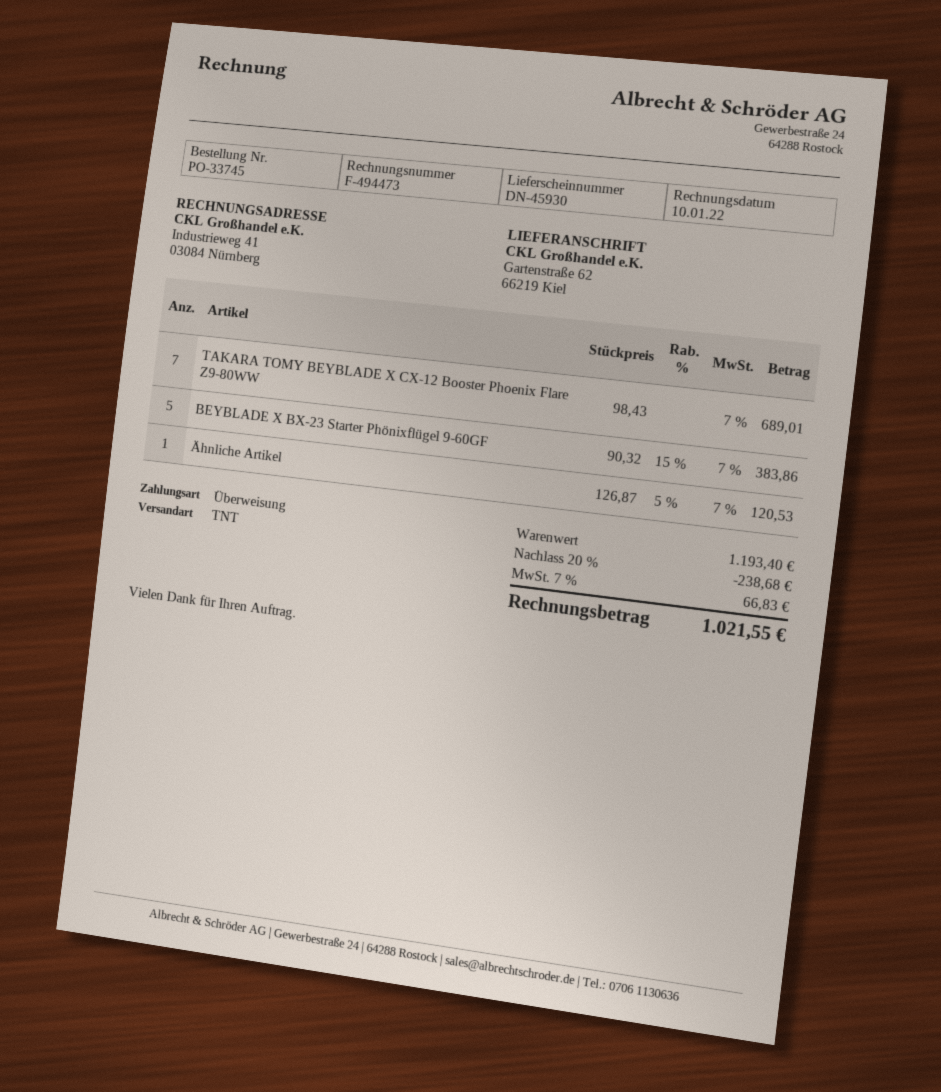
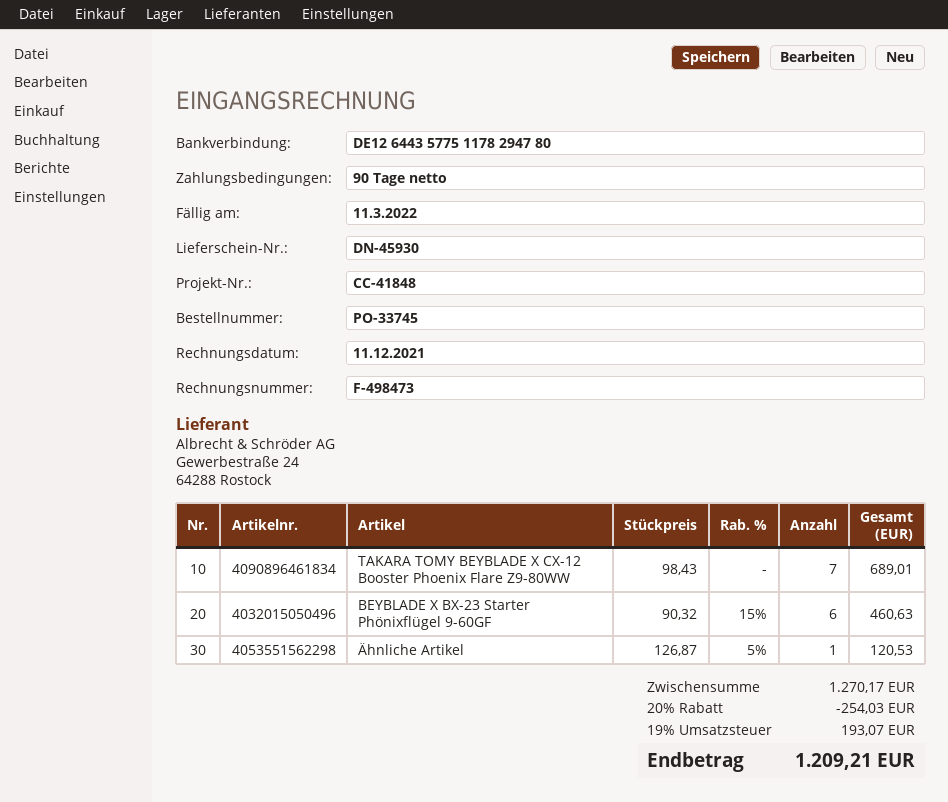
invoice number: F-494473 -> F-498473
invoice date: 2022-01-10 -> 2021-12-11
BEYBLADE X BX-23 Starter Phönixflügel 9-60GF: 5 x 90.32 - 15% = 383.86 -> 6 x 90.32 - 15% = 460.63
subtotal: 1193.40 -> 1270.17
discount: 20% = 238.68 -> 20% = 254.03
tax: 7% = 66.83 -> 19% = 193.07
total: 1021.55 -> 1209.21

